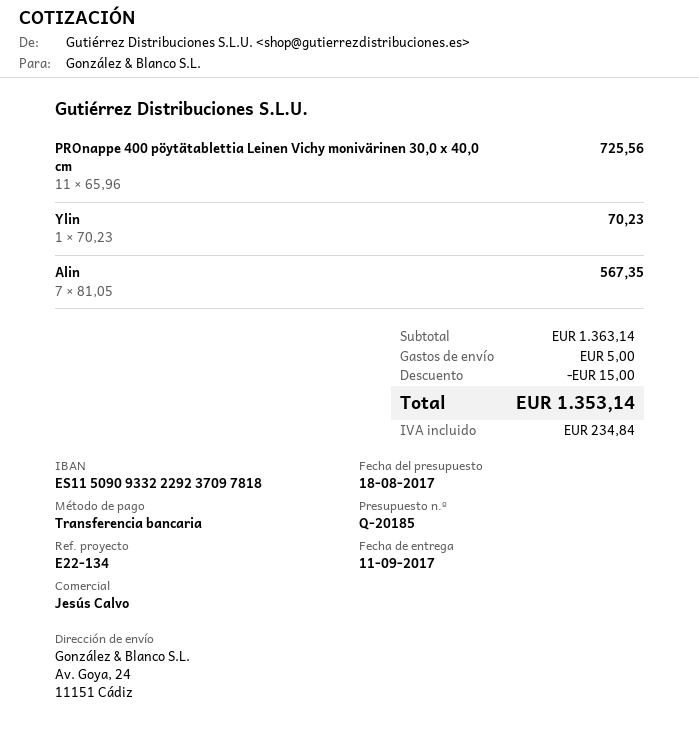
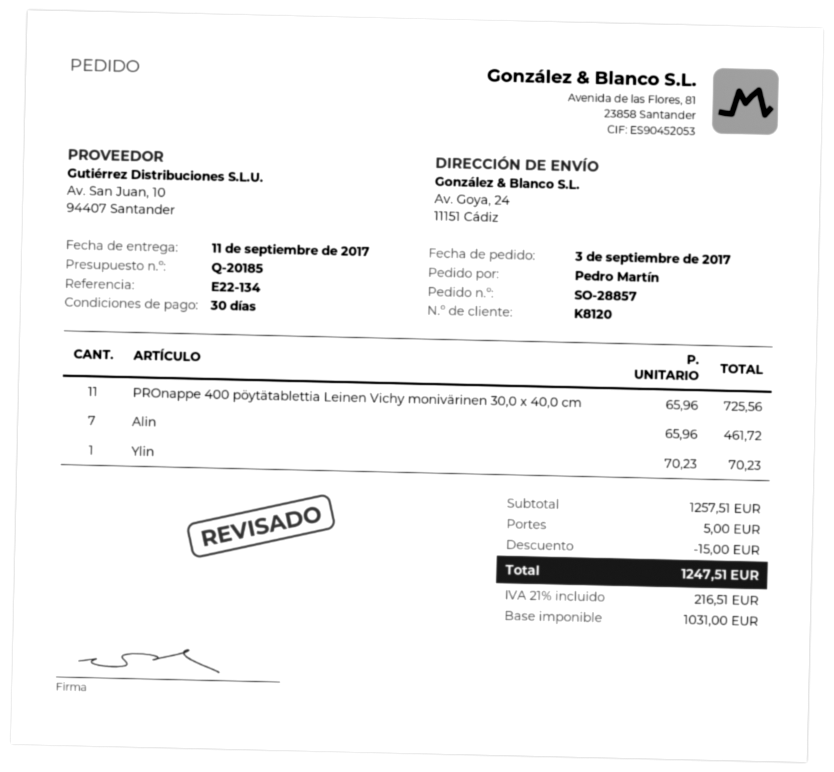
Alin: 7 x 81.05 = 567.35 -> 7 x 65.96 = 461.72
subtotal: 1363.14 -> 1257.51
tax: 234.84 -> 216.51
total: 1353.14 -> 1247.51

